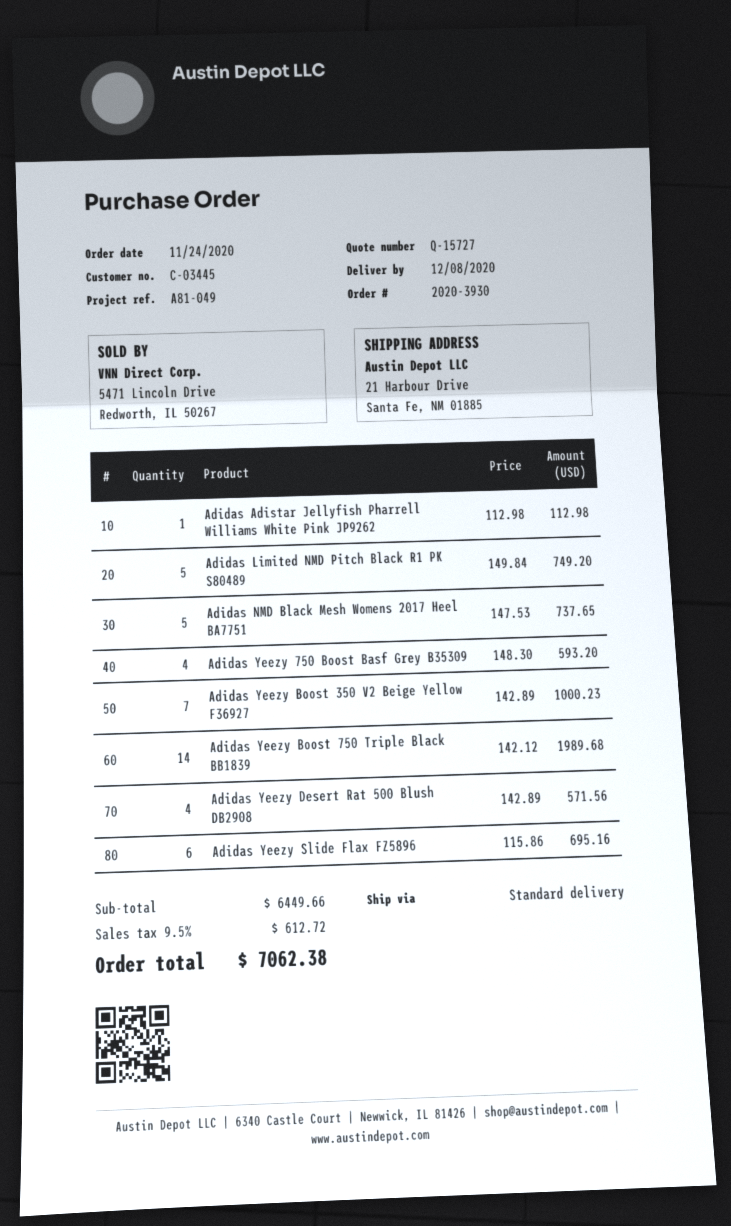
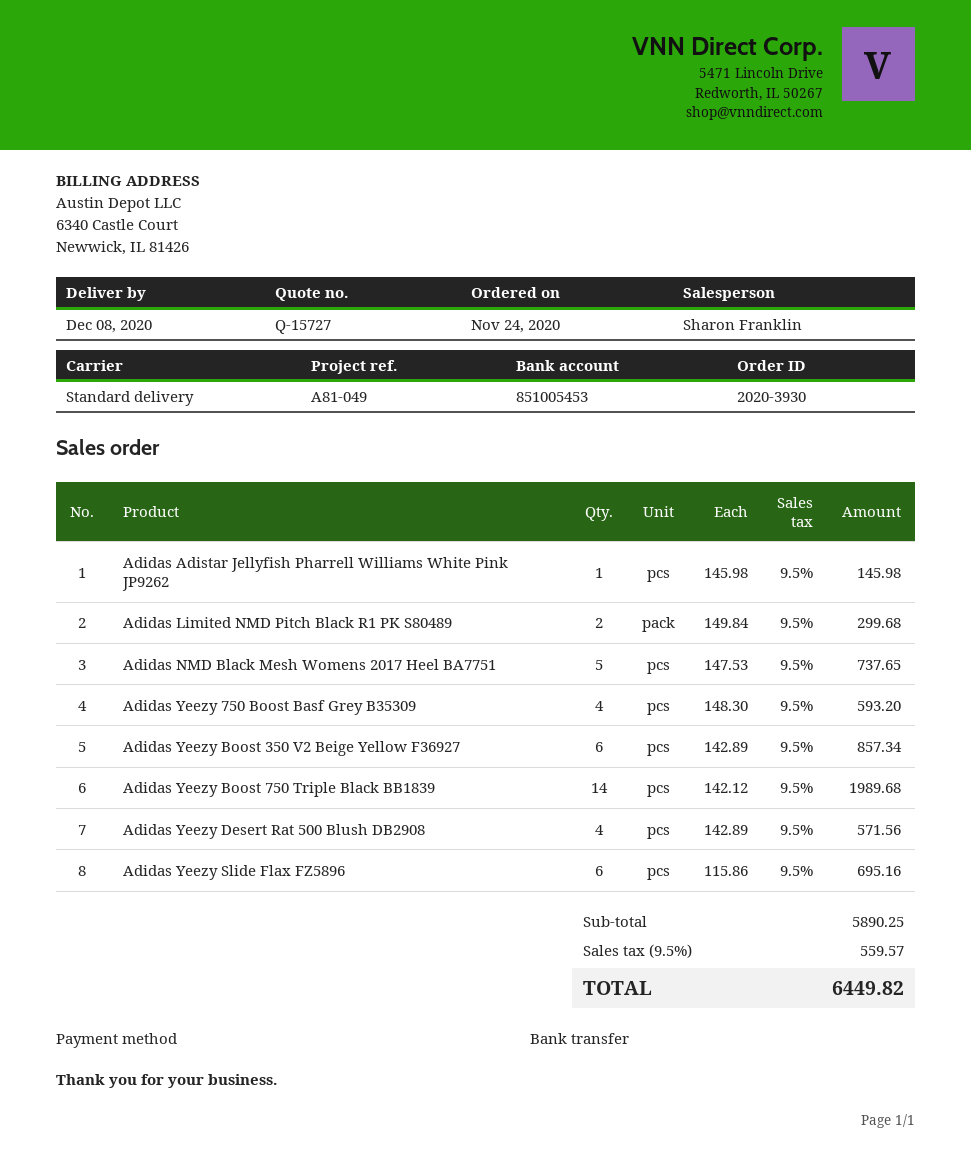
Adidas Adistar Jellyfish Pharrell Williams White Pink JP9262: 1 x 112.98 = 112.98 -> 1 x 145.98 = 145.98
Adidas Limited NMD Pitch Black R1 PK S80489: 5 x 149.84 = 749.20 -> 2 x 149.84 = 299.68
Adidas Yeezy Boost 350 V2 Beige Yellow F36927: 7 x 142.89 = 1000.23 -> 6 x 142.89 = 857.34
subtotal: 6449.66 -> 5890.25
tax: 9.5% = 612.72 -> 9.5% = 559.57
total: 7062.38 -> 6449.82

